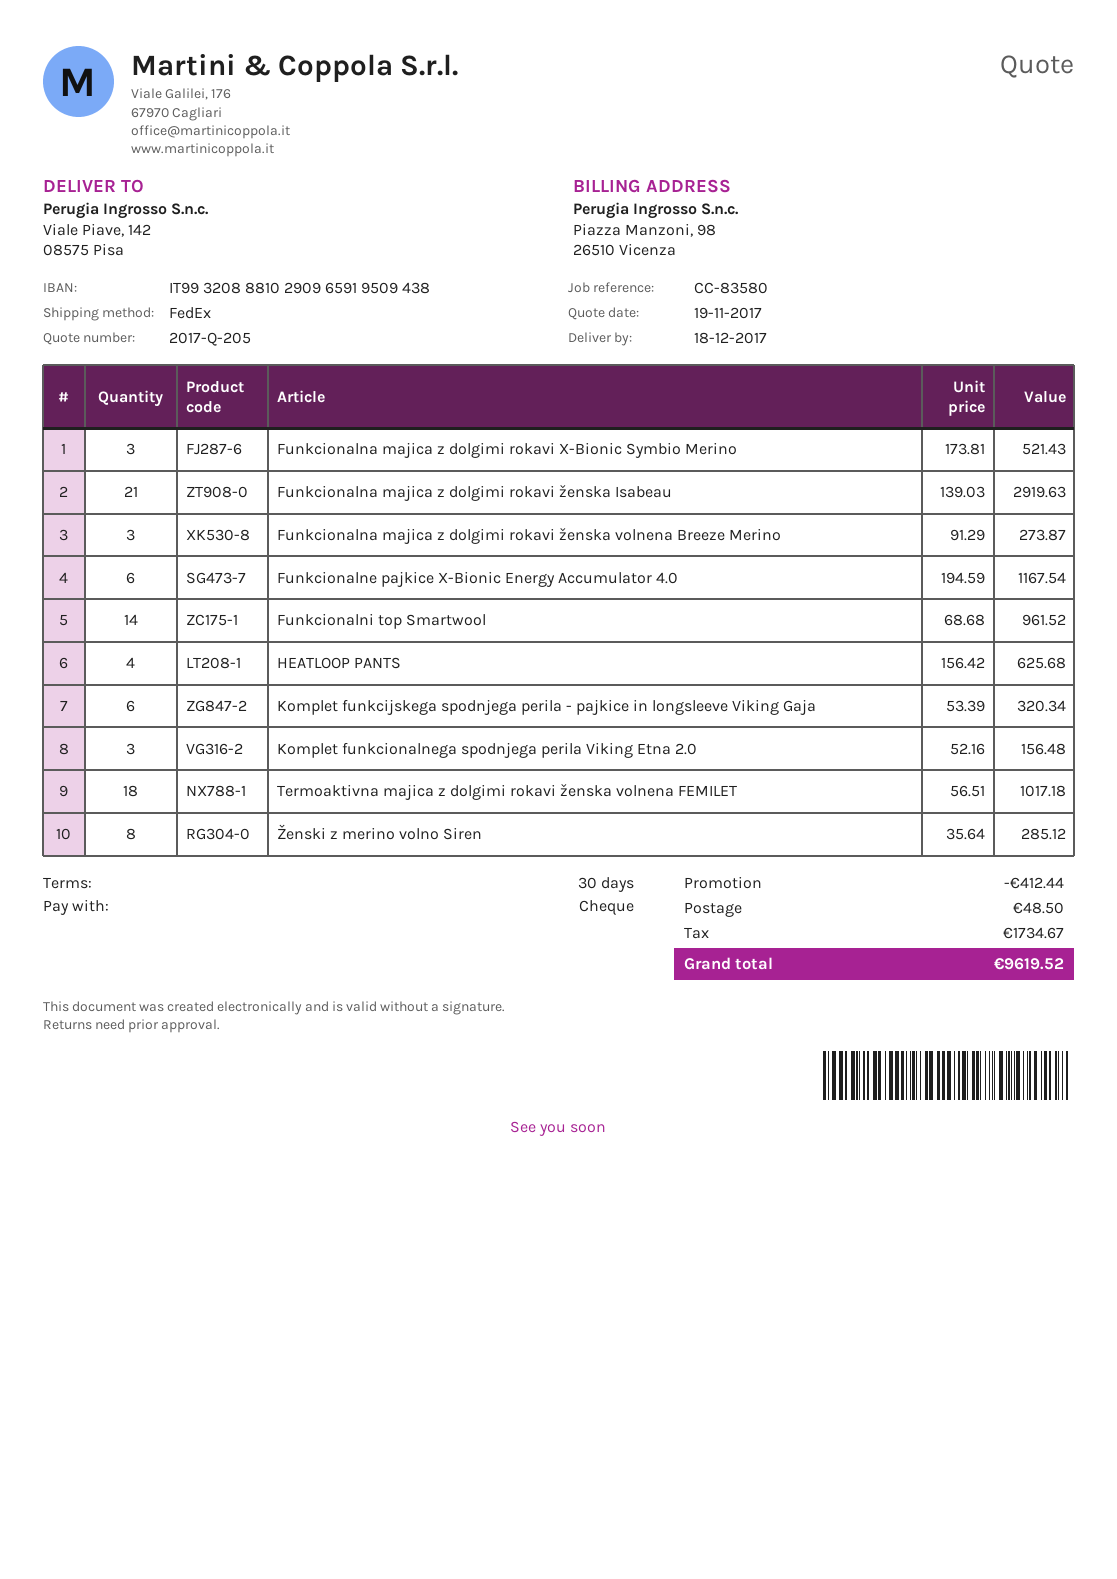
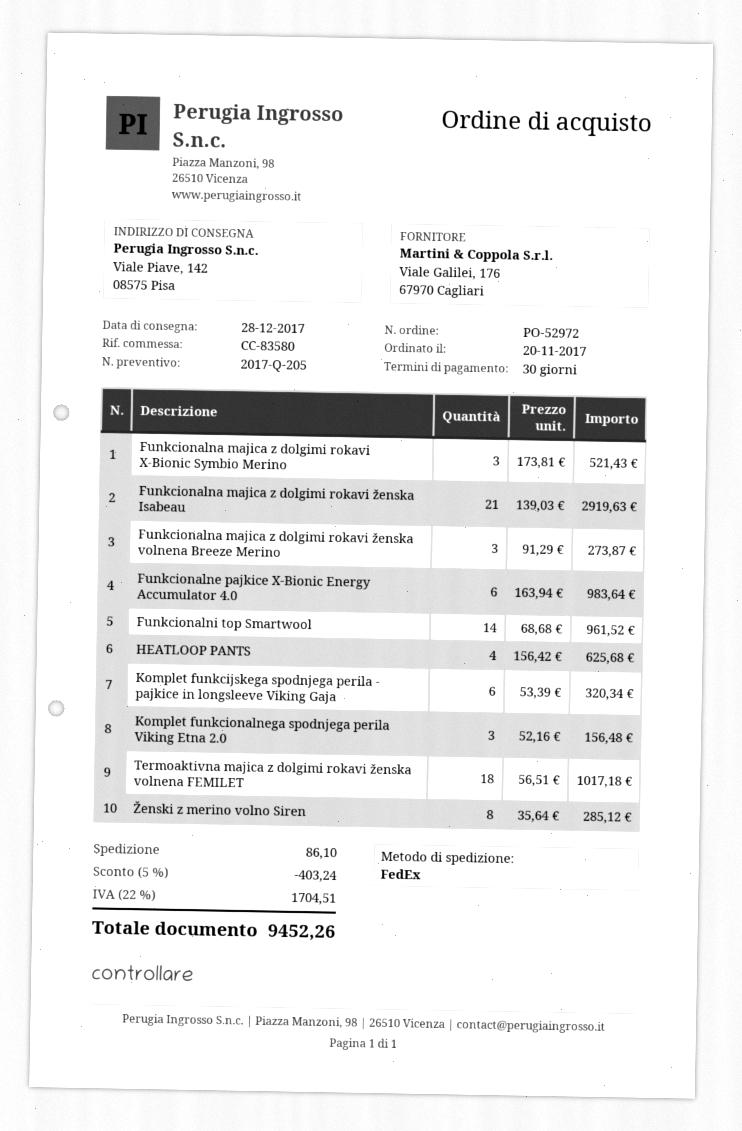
delivery date: 2017-12-18 -> 2017-12-28
Funkcionalne pajkice X-Bionic Energy Accumulator 4.0: 6 x 194.59 = 1167.54 -> 6 x 163.94 = 983.64
discount: 412.44 -> 403.24
shipping: 48.50 -> 86.10
tax: 1734.67 -> 1704.51
total: 9619.52 -> 9452.26

